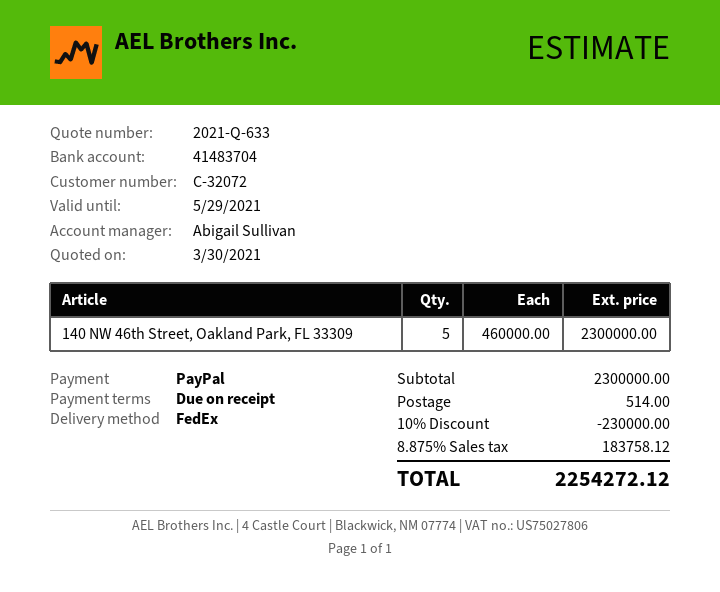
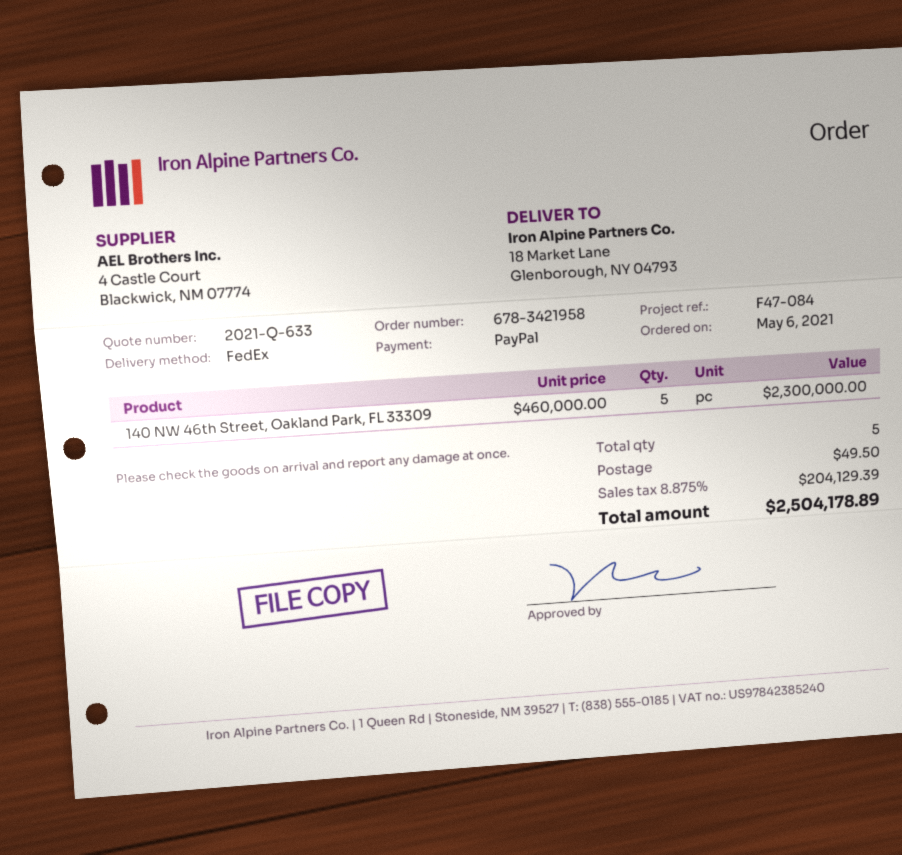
discount: 10% = 230000.00 -> none
shipping: 514.00 -> 49.50
tax: 8.875% = 183758.12 -> 8.875% = 204129.39
total: 2254272.12 -> 2504178.89

